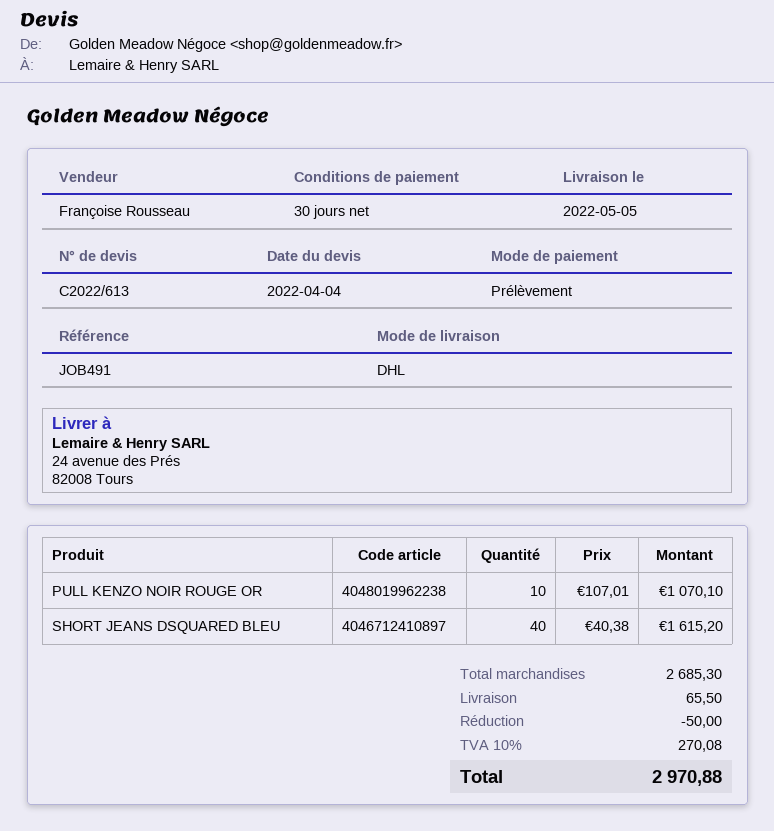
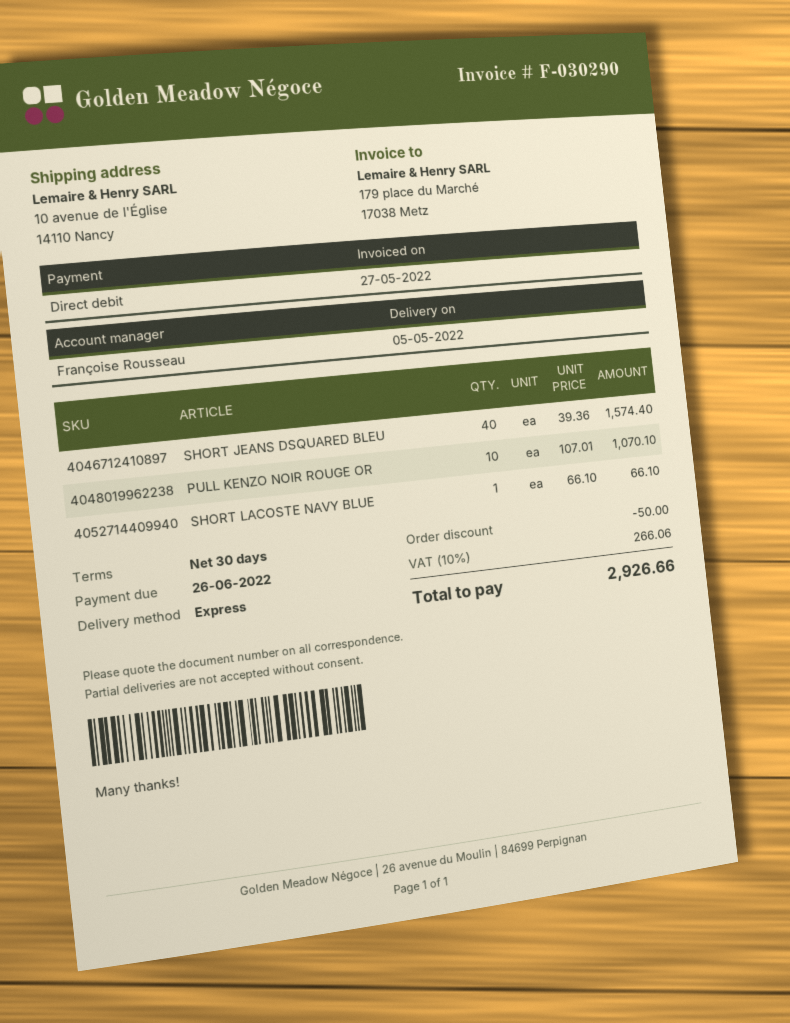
shipping method: DHL -> express
ship to: 24 avenue des Prés, 82008 Tours -> 10 avenue de l'Église, 14110 Nancy
SHORT JEANS DSQUARED BLEU: 40 x 40.38 = 1615.20 -> 40 x 39.36 = 1574.40
SHORT LACOSTE NAVY BLUE: none -> 1 x 66.10 = 66.10
shipping: 65.50 -> none
tax: 10% = 270.08 -> 10% = 266.06
total: 2970.88 -> 2926.66

